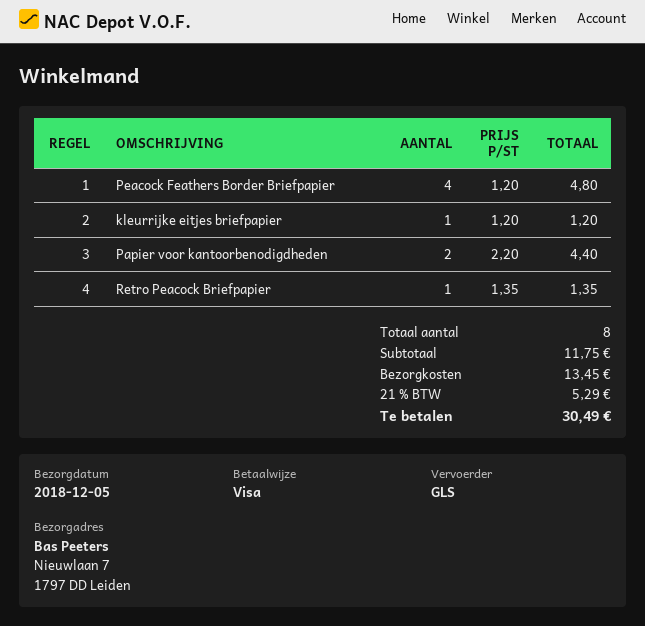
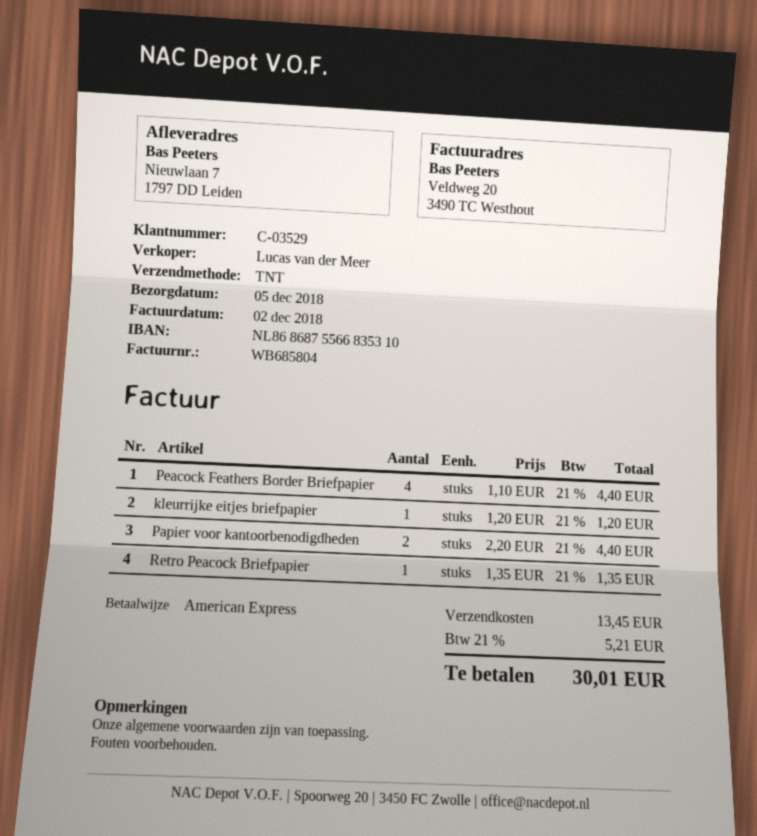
payment method: Visa -> American Express
shipping method: GLS -> TNT
Peacock Feathers Border Briefpapier: 4 x 1.20 = 4.80 -> 4 x 1.10 = 4.40
tax: 21% = 5.29 -> 21% = 5.21
total: 30.49 -> 30.01

